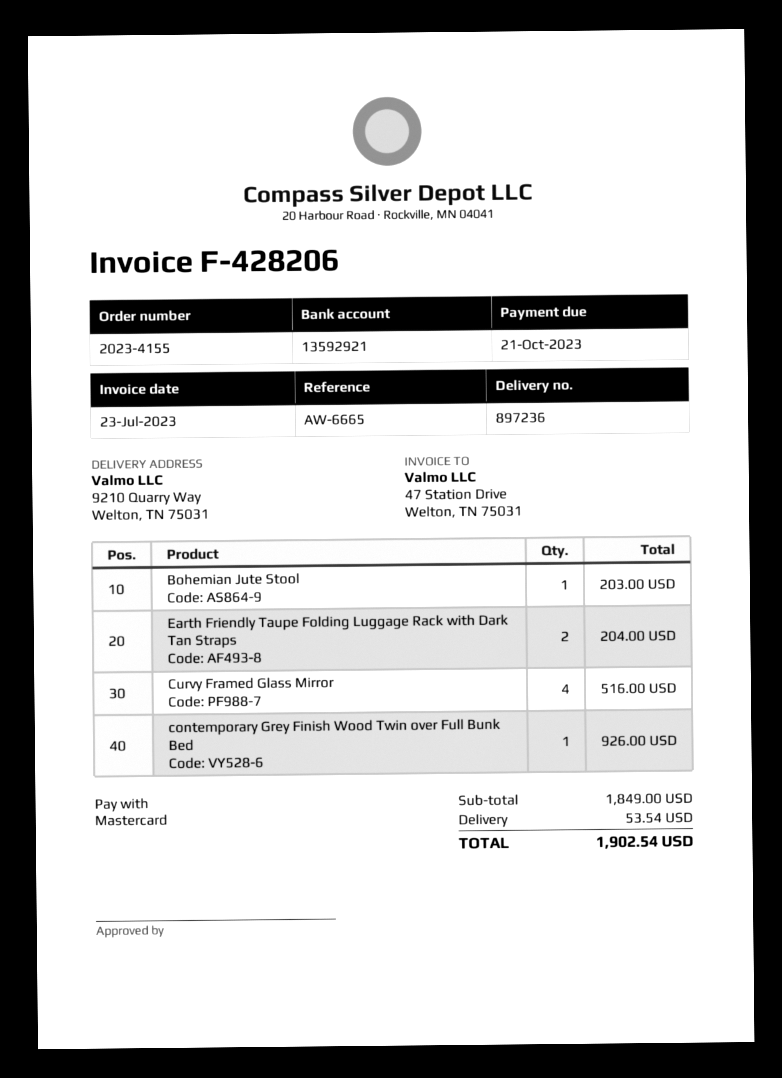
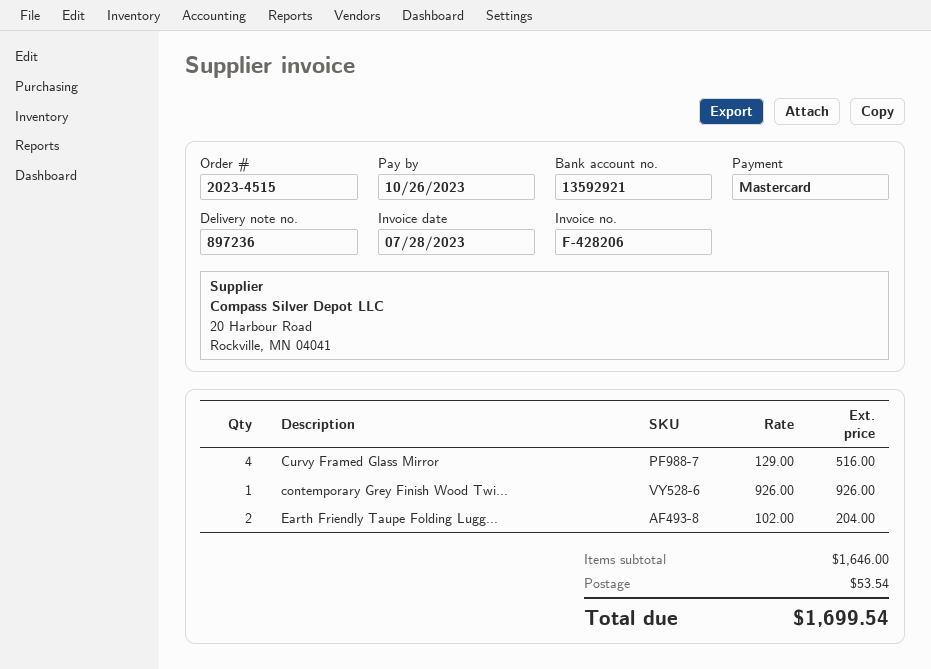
order number: 2023-4155 -> 2023-4515
invoice date: 2023-07-23 -> 2023-07-28
due date: 2023-10-21 -> 2023-10-26
Bohemian Jute Stool: 1 for 203.00 -> none
subtotal: 1849.00 -> 1646.00
total: 1902.54 -> 1699.54

